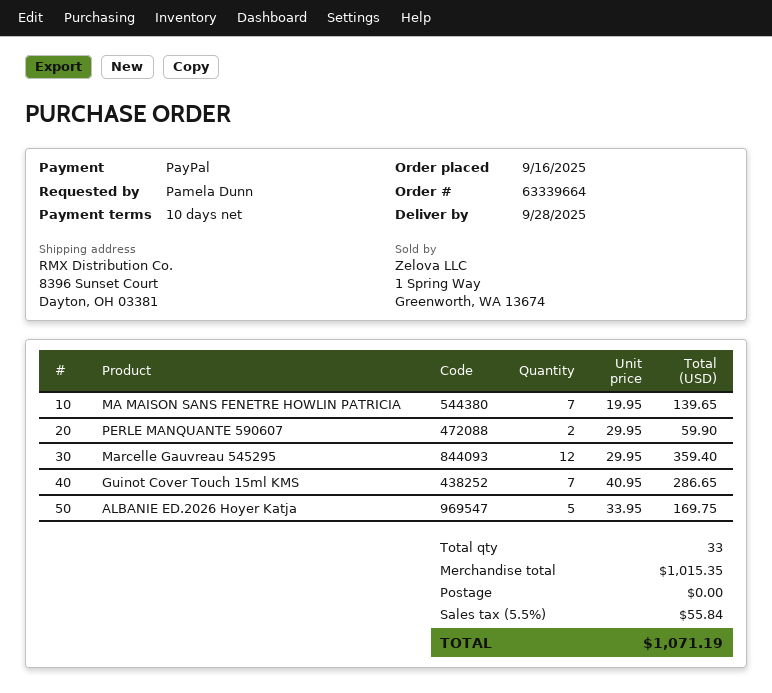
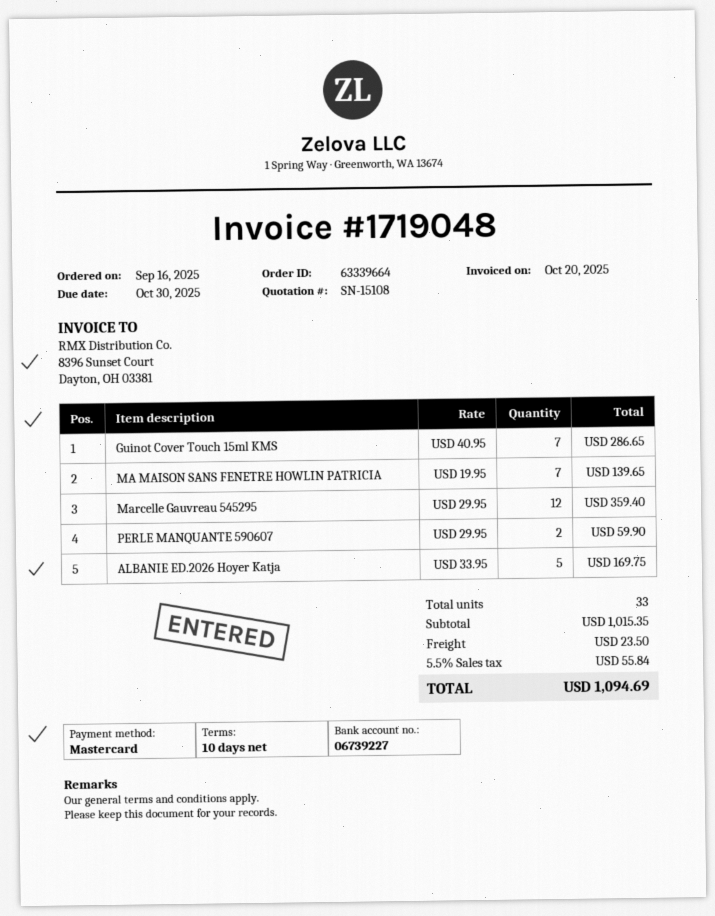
payment method: PayPal -> Mastercard
shipping: 0.00 -> 23.50
total: 1071.19 -> 1094.69

